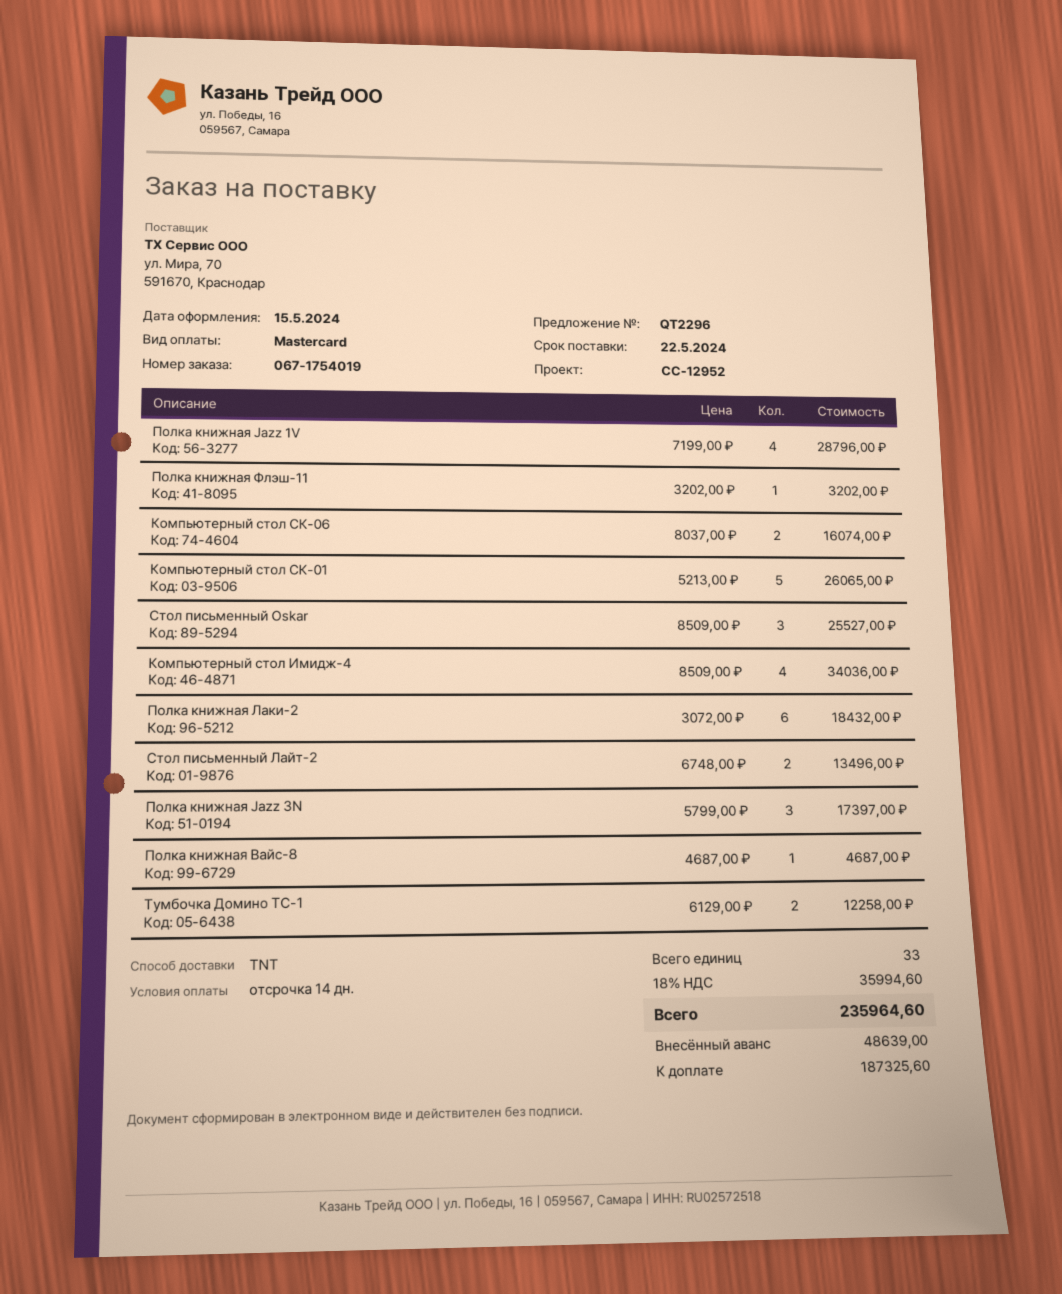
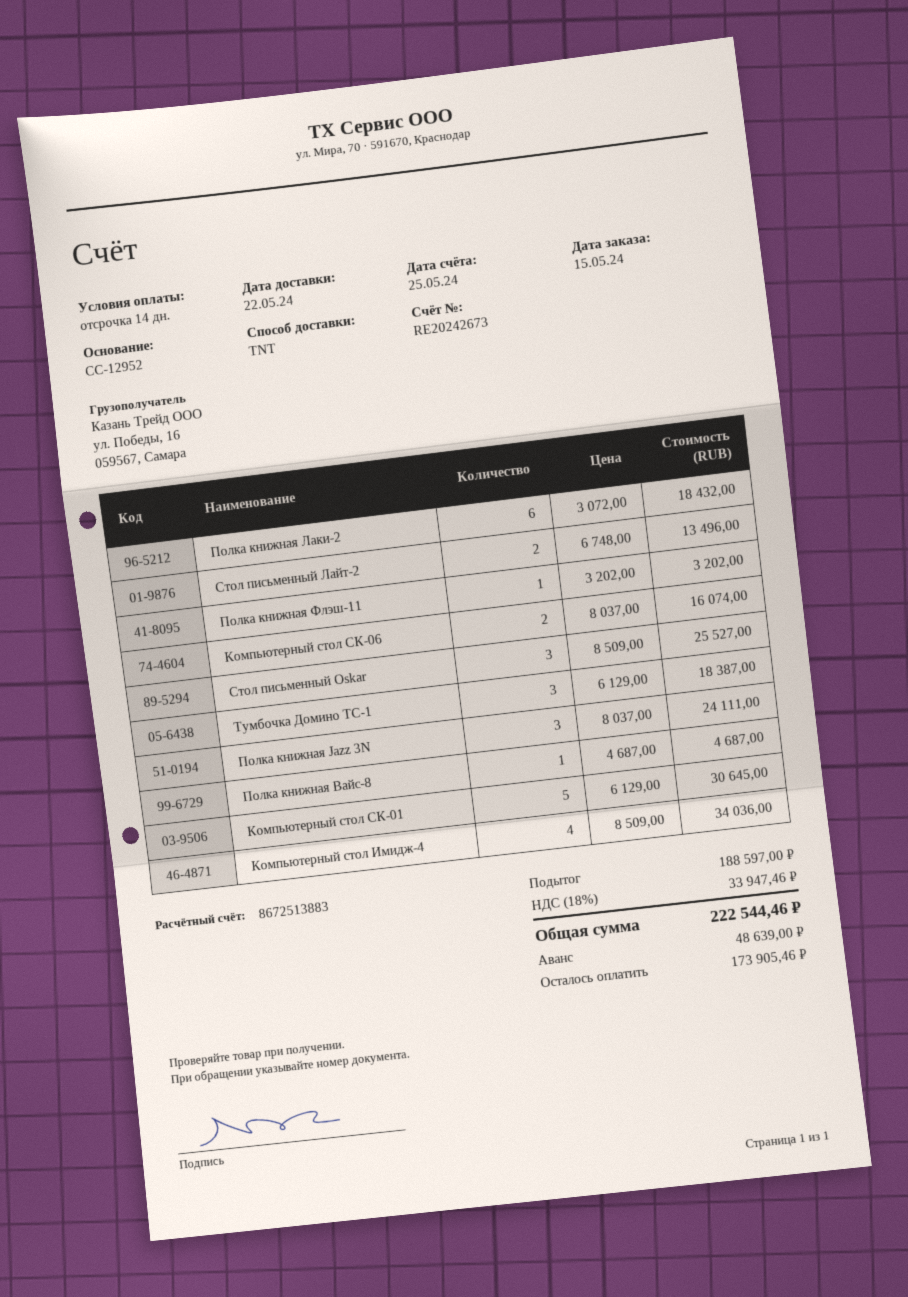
Полка книжная Jazz 1V: 4 x 7199.00 = 28796.00 -> none
Компьютерный стол СК-01: 5 x 5213.00 = 26065.00 -> 5 x 6129.00 = 30645.00
Полка книжная Jazz 3N: 3 x 5799.00 = 17397.00 -> 3 x 8037.00 = 24111.00
Тумбочка Домино ТС-1: 2 x 6129.00 = 12258.00 -> 3 x 6129.00 = 18387.00
tax: 18% = 35994.60 -> 18% = 33947.46
total: 235964.60 -> 222544.46
balance: 187325.60 -> 173905.46

